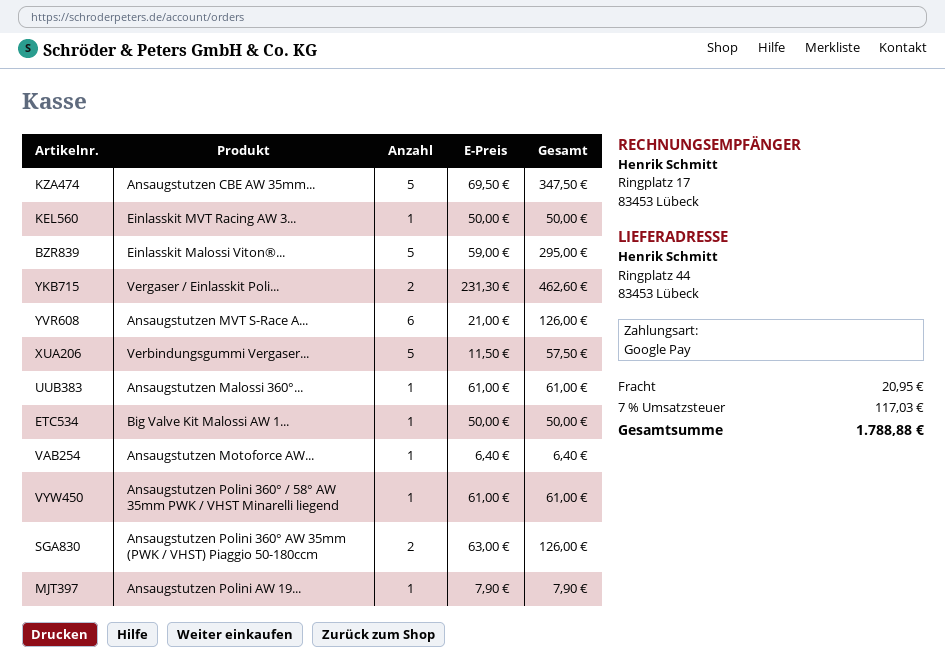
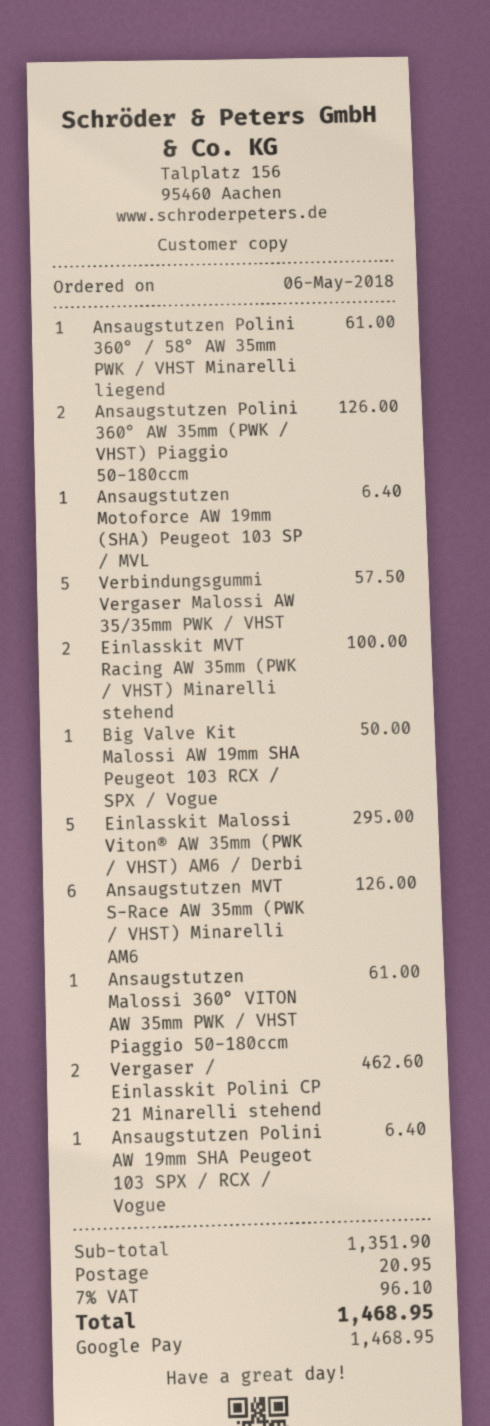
Ansaugstutzen CBE AW 35mm...: 5 for 347.50 -> none
Einlasskit MVT Racing AW 3...: 1 for 50.00 -> 2 for 100.00
Ansaugstutzen Polini AW 19...: 1 for 7.90 -> 1 for 6.40
tax: 7% = 117.03 -> 7% = 96.10
total: 1788.88 -> 1468.95

